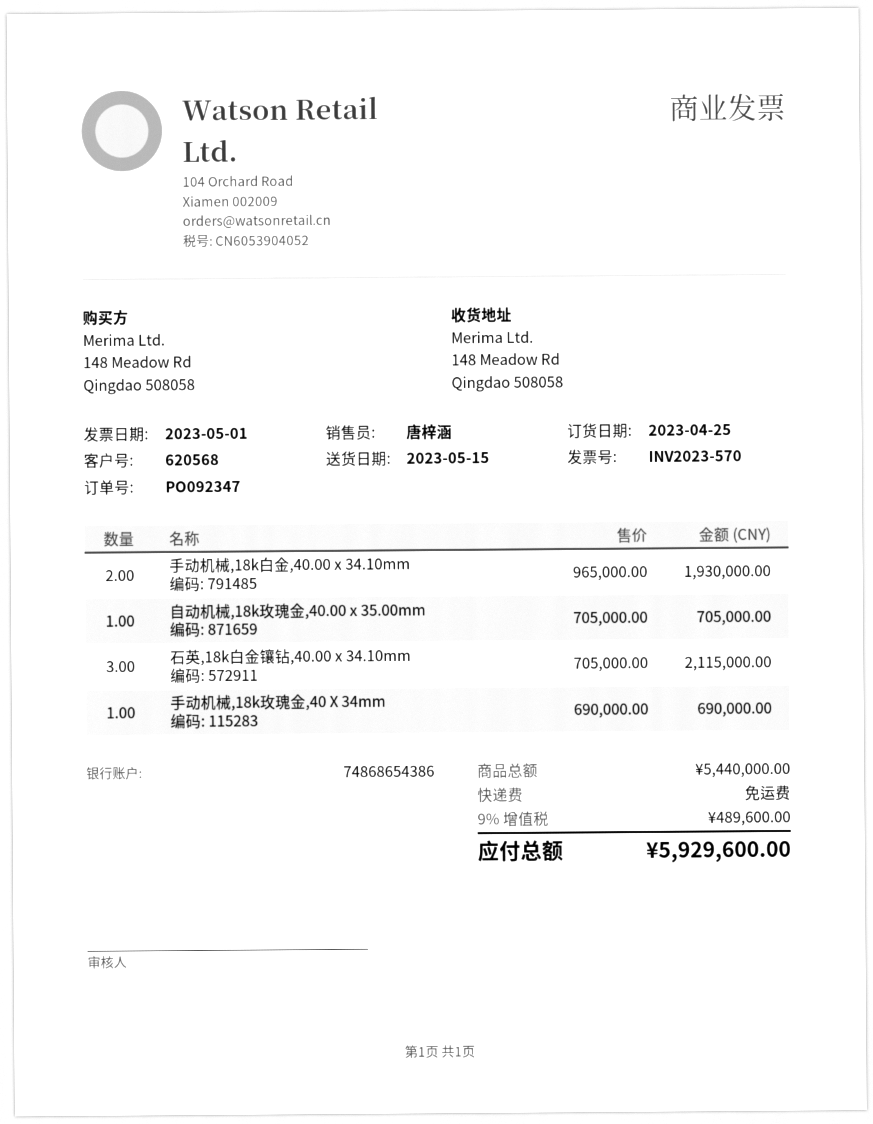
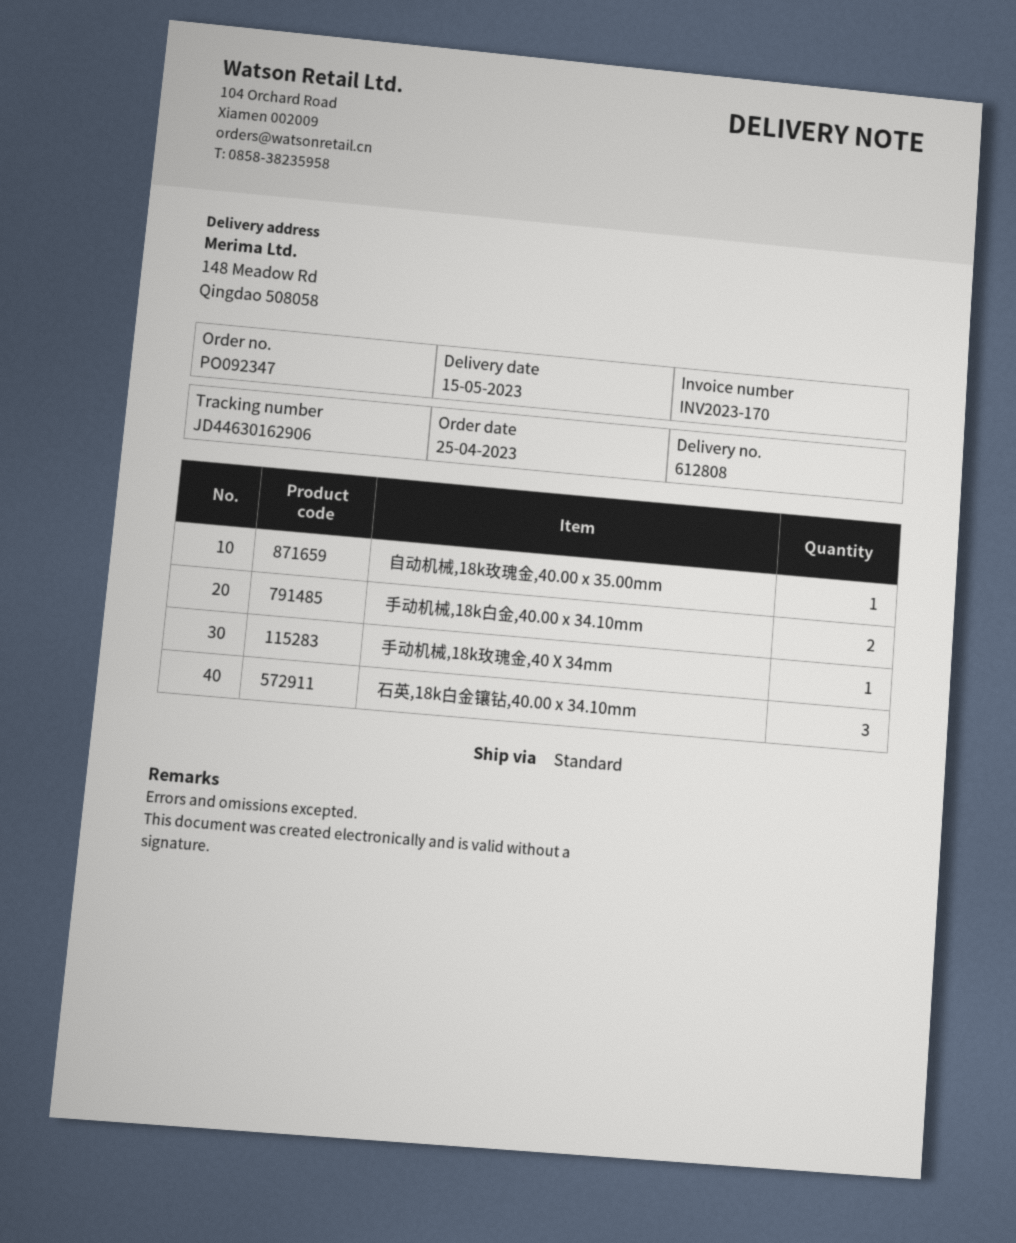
invoice number: INV2023-570 -> INV2023-170

